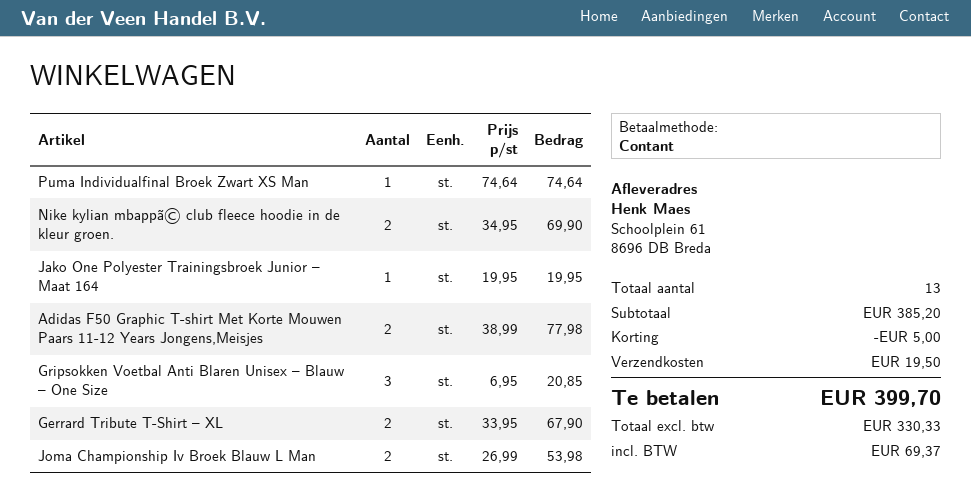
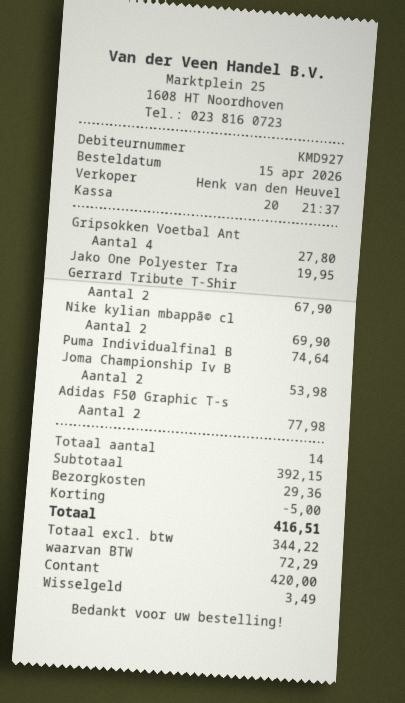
Gripsokken Voetbal Anti Blaren Unisex – Blauw – One Size: 3 for 20.85 -> 4 for 27.80
total quantity: 13 -> 14
subtotal: 385.20 -> 392.15
shipping: 19.50 -> 29.36
net: 330.33 -> 344.22
tax: 69.37 -> 72.29
total: 399.70 -> 416.51

